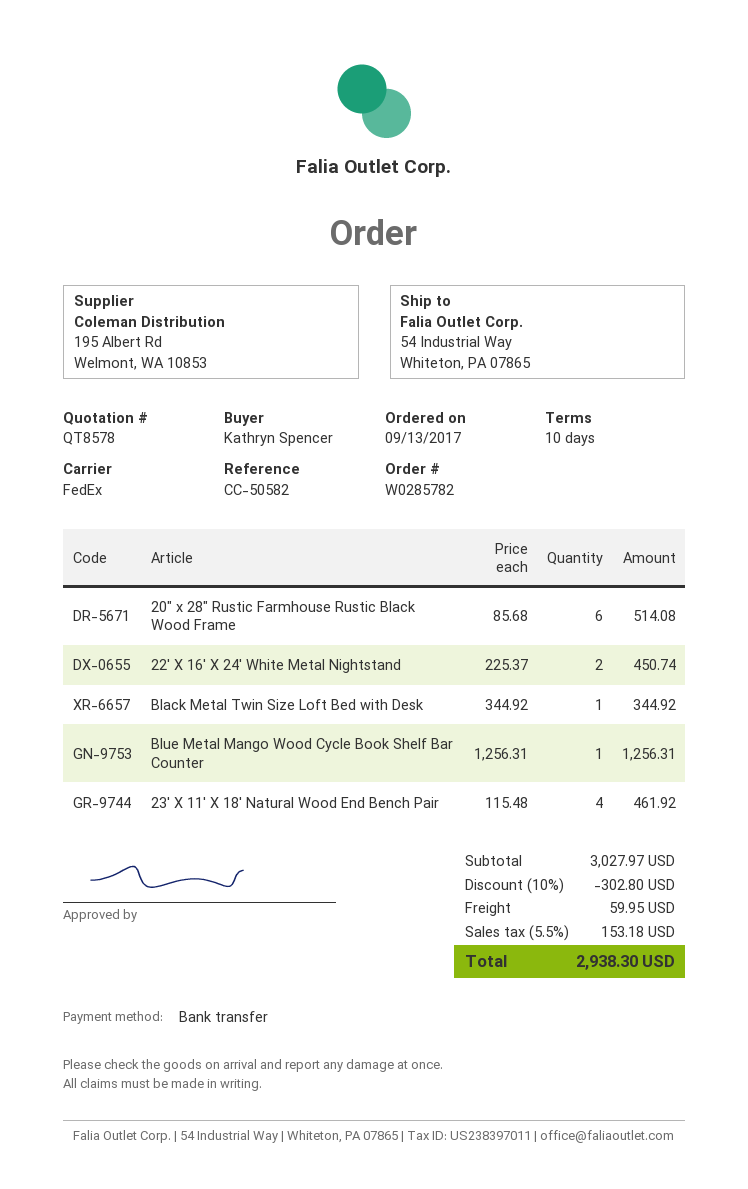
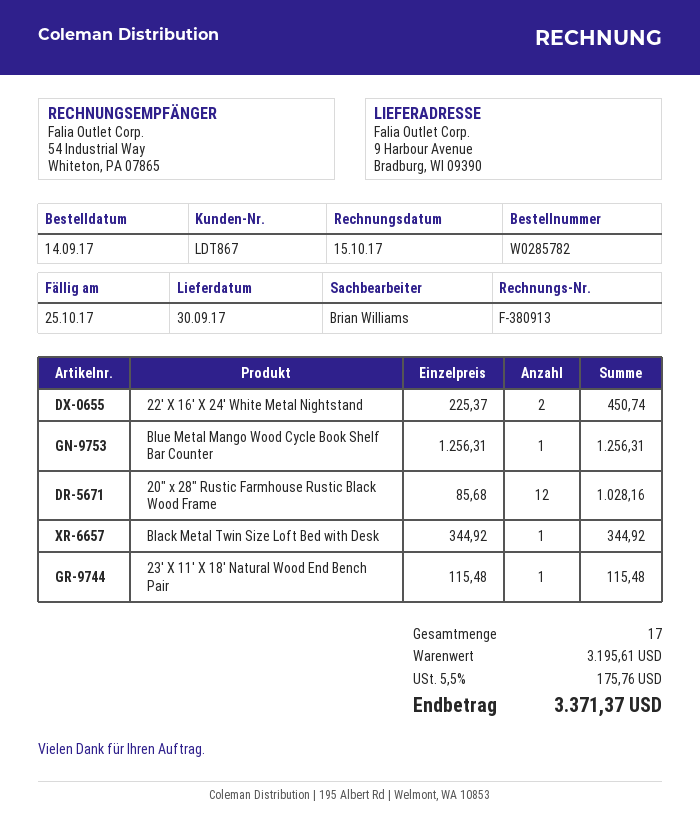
order date: 2017-09-13 -> 2017-09-14
ship to: 54 Industrial Way, Whiteton, PA 07865 -> 9 Harbour Avenue, Bradburg, WI 09390
20" x 28" Rustic Farmhouse Rustic Black Wood Frame: 6 x 85.68 = 514.08 -> 12 x 85.68 = 1028.16
23' X 11' X 18' Natural Wood End Bench Pair: 4 x 115.48 = 461.92 -> 1 x 115.48 = 115.48
subtotal: 3027.97 -> 3195.61
discount: 10% = 302.80 -> none
shipping: 59.95 -> none
tax: 5.5% = 153.18 -> 5.5% = 175.76
total: 2938.30 -> 3371.37

